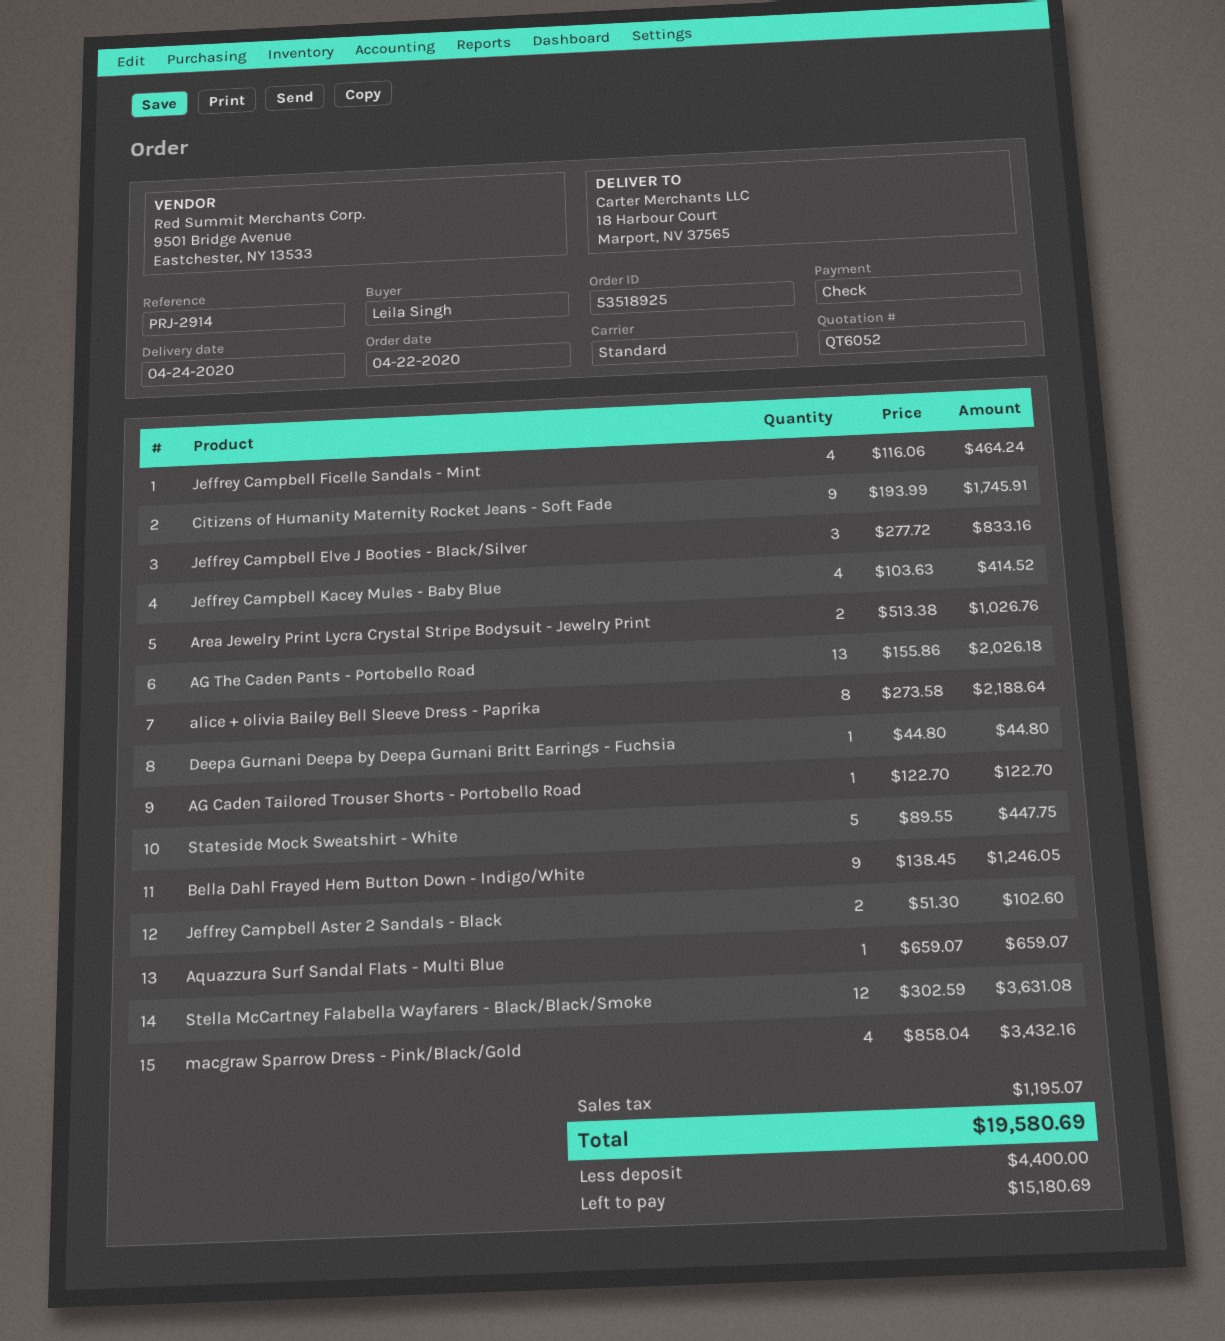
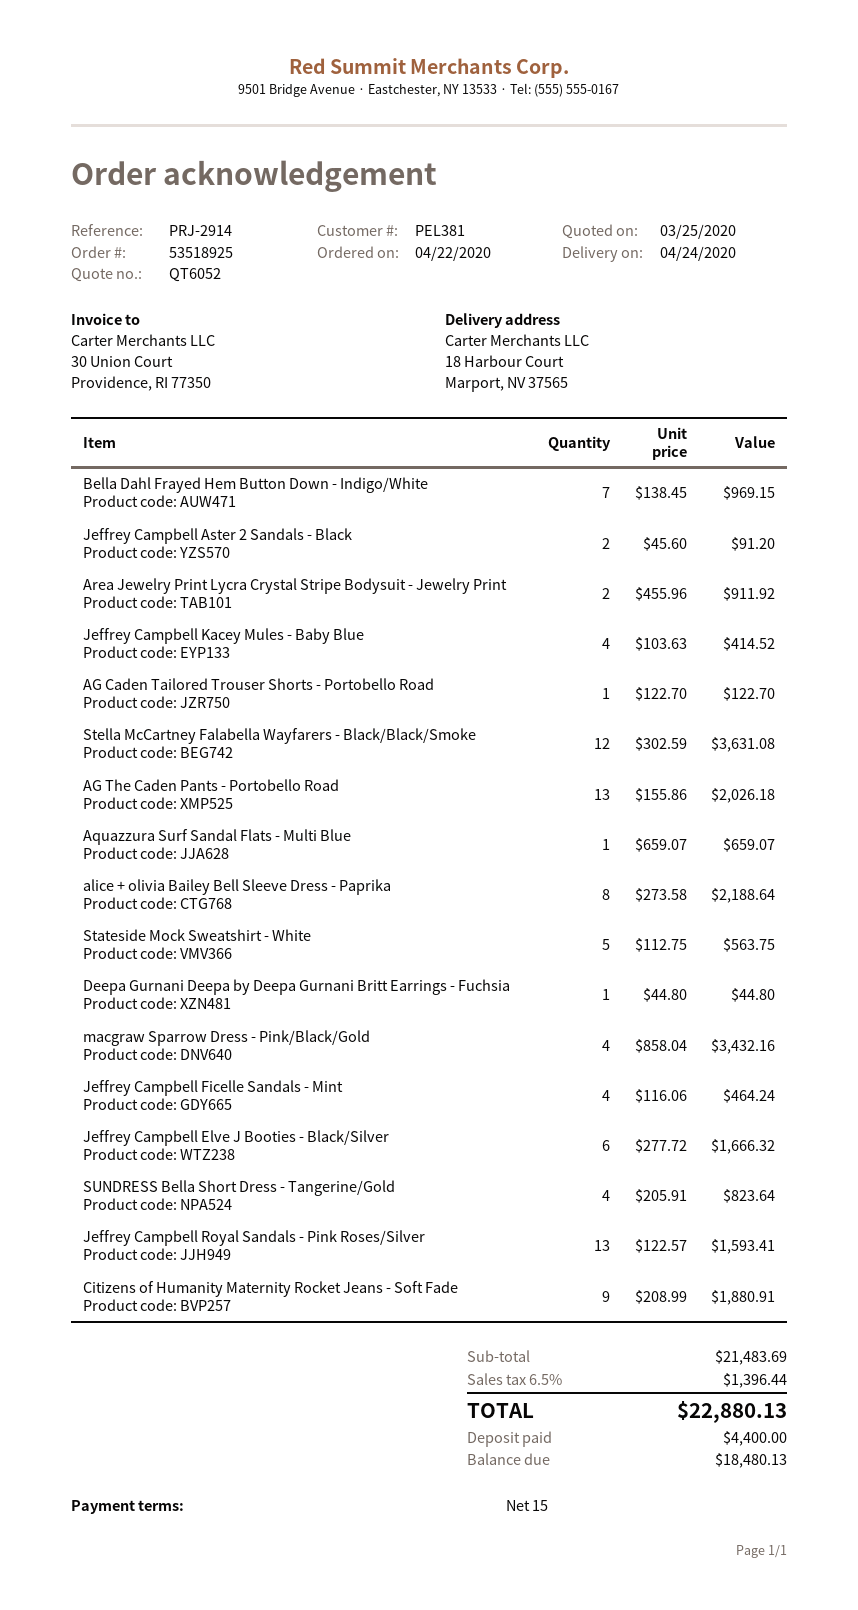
Citizens of Humanity Maternity Rocket Jeans - Soft Fade: 9 x 193.99 = 1745.91 -> 9 x 208.99 = 1880.91
Jeffrey Campbell Elve J Booties - Black/Silver: 3 x 277.72 = 833.16 -> 6 x 277.72 = 1666.32
Area Jewelry Print Lycra Crystal Stripe Bodysuit - Jewelry Print: 2 x 513.38 = 1026.76 -> 2 x 455.96 = 911.92
Stateside Mock Sweatshirt - White: 5 x 89.55 = 447.75 -> 5 x 112.75 = 563.75
Bella Dahl Frayed Hem Button Down - Indigo/White: 9 x 138.45 = 1246.05 -> 7 x 138.45 = 969.15
Jeffrey Campbell Aster 2 Sandals - Black: 2 x 51.30 = 102.60 -> 2 x 45.60 = 91.20
SUNDRESS Bella Short Dress - Tangerine/Gold: none -> 4 x 205.91 = 823.64
Jeffrey Campbell Royal Sandals - Pink Roses/Silver: none -> 13 x 122.57 = 1593.41
tax: 1195.07 -> 1396.44
total: 19580.69 -> 22880.13
balance: 15180.69 -> 18480.13

